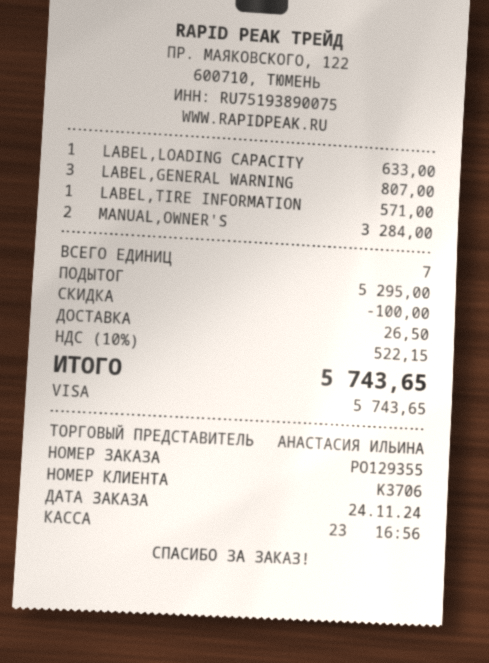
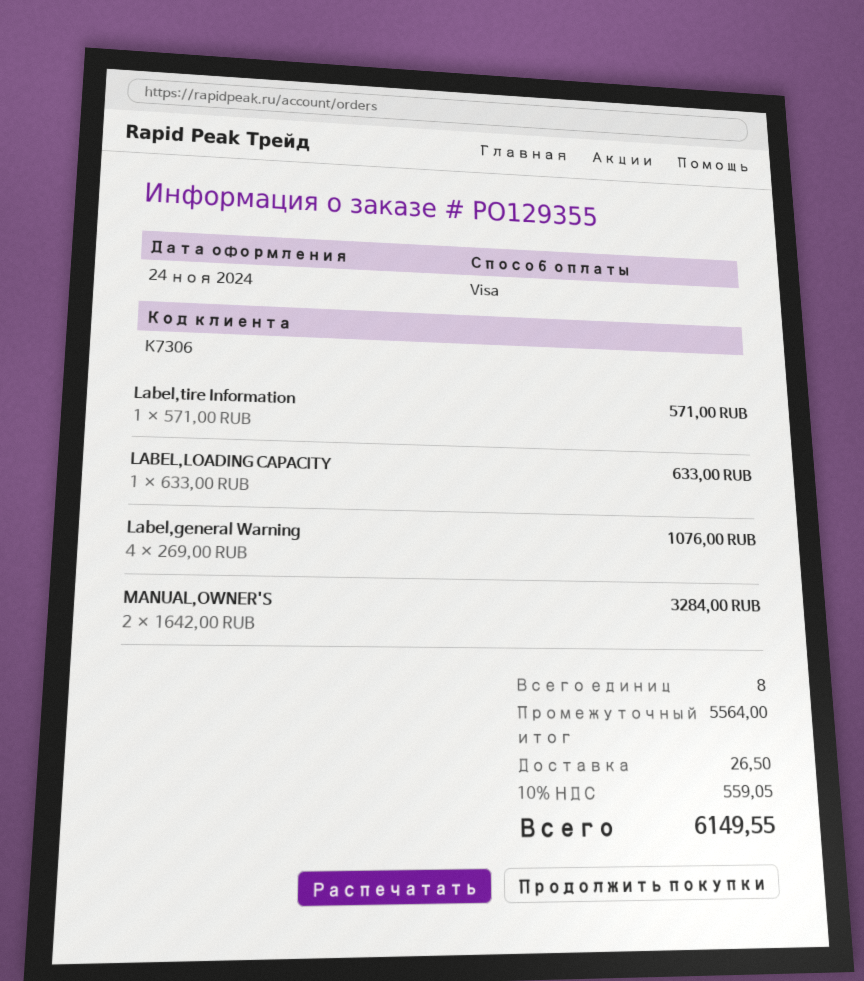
customer number: K3706 -> K7306
LABEL,GENERAL WARNING: 3 for 807.00 -> 4 for 1076.00
total quantity: 7 -> 8
subtotal: 5295.00 -> 5564.00
discount: 100.00 -> none
tax: 10% = 522.15 -> 10% = 559.05
total: 5743.65 -> 6149.55

